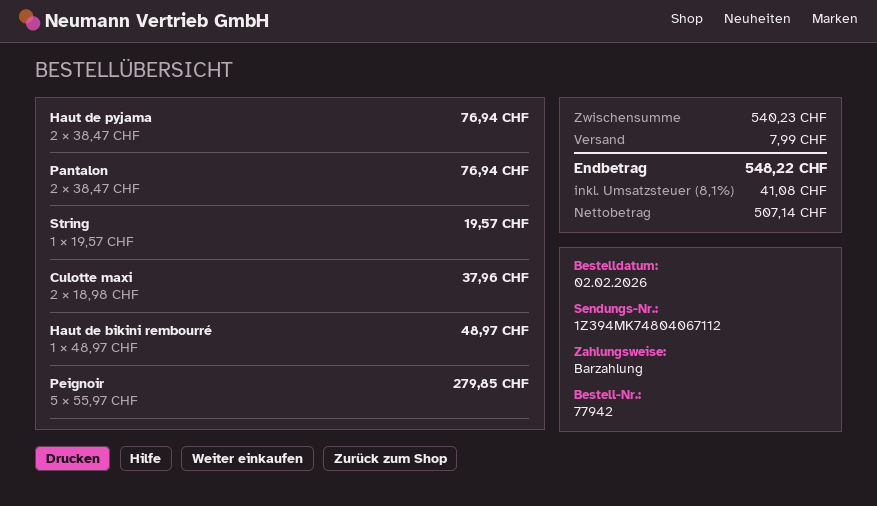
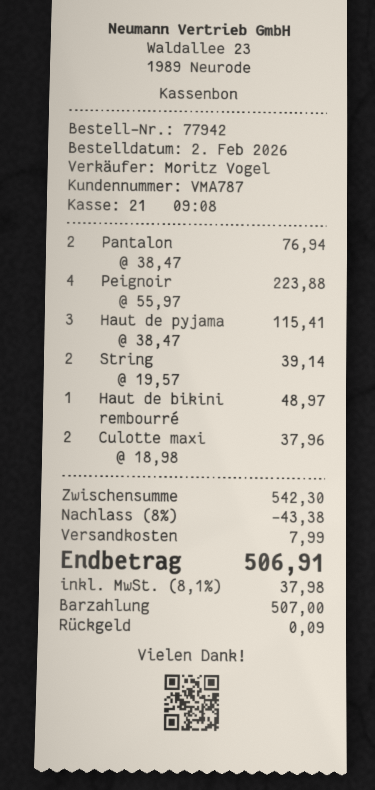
Haut de pyjama: 2 x 38.47 = 76.94 -> 3 x 38.47 = 115.41
String: 1 x 19.57 = 19.57 -> 2 x 19.57 = 39.14
Peignoir: 5 x 55.97 = 279.85 -> 4 x 55.97 = 223.88
subtotal: 540.23 -> 542.30
discount: none -> 8% = 43.38
tax: 8.1% = 41.08 -> 8.1% = 37.98
total: 548.22 -> 506.91

